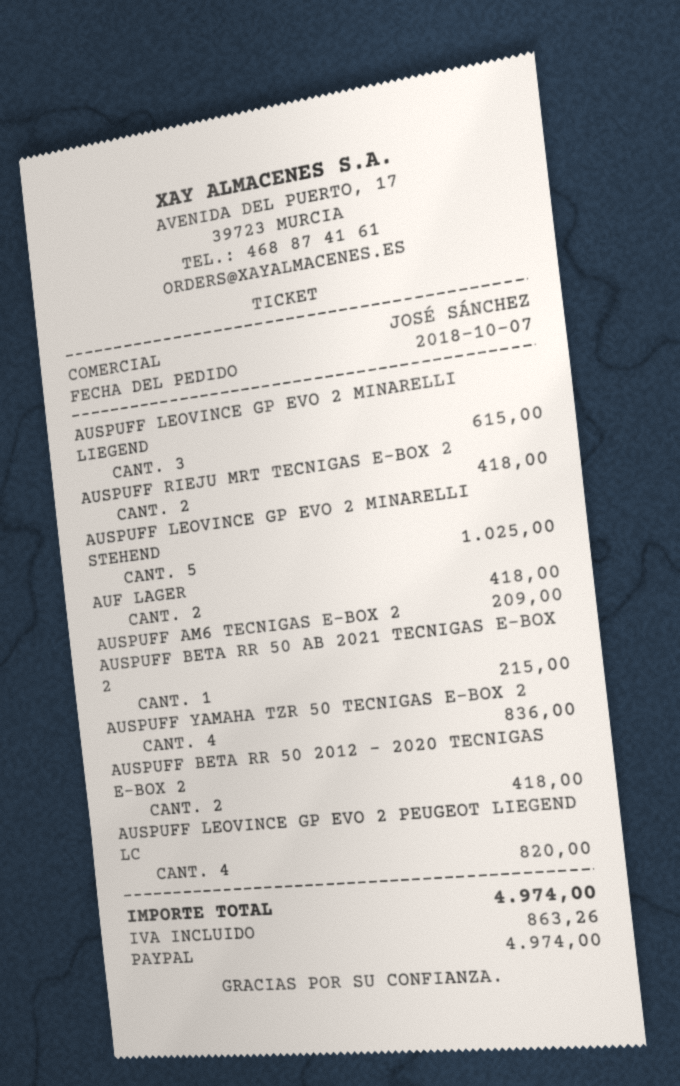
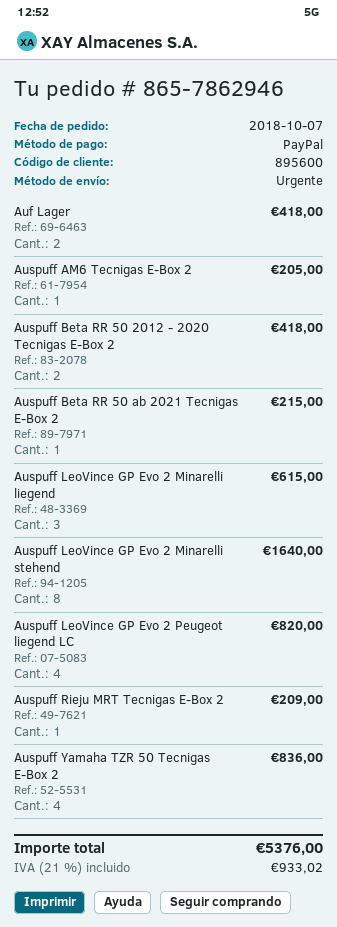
AUSPUFF RIEJU MRT TECNIGAS E-BOX 2: 2 for 418.00 -> 1 for 209.00
AUSPUFF LEOVINCE GP EVO 2 MINARELLI STEHEND: 5 for 1025.00 -> 8 for 1640.00
AUSPUFF AM6 TECNIGAS E-BOX 2: 1 for 209.00 -> 1 for 205.00
tax: 863.26 -> 933.02
total: 4974.00 -> 5376.00

